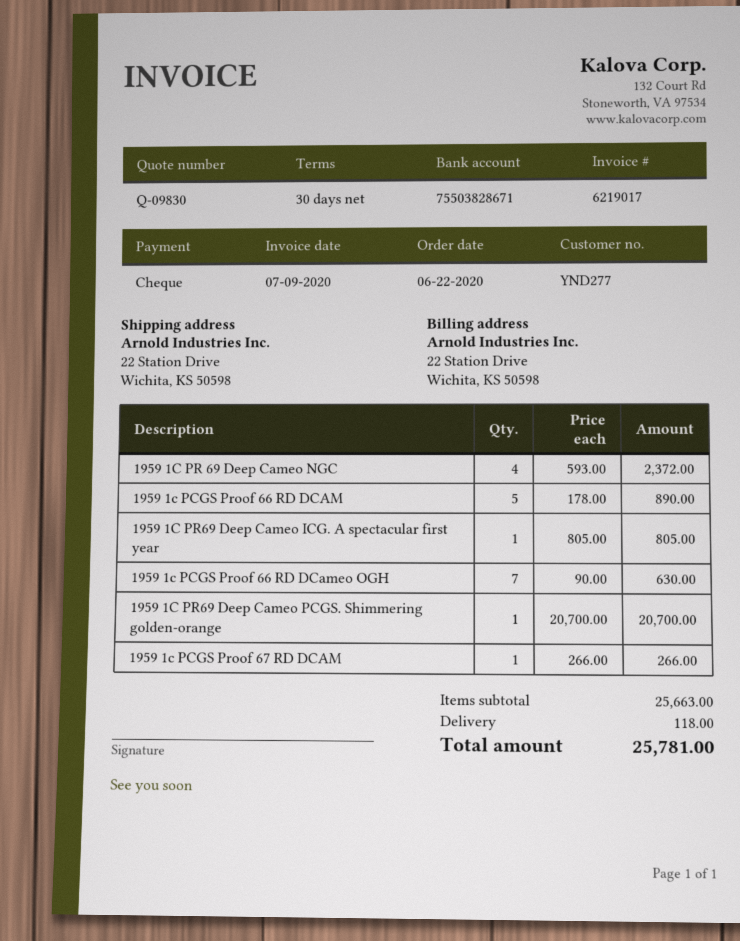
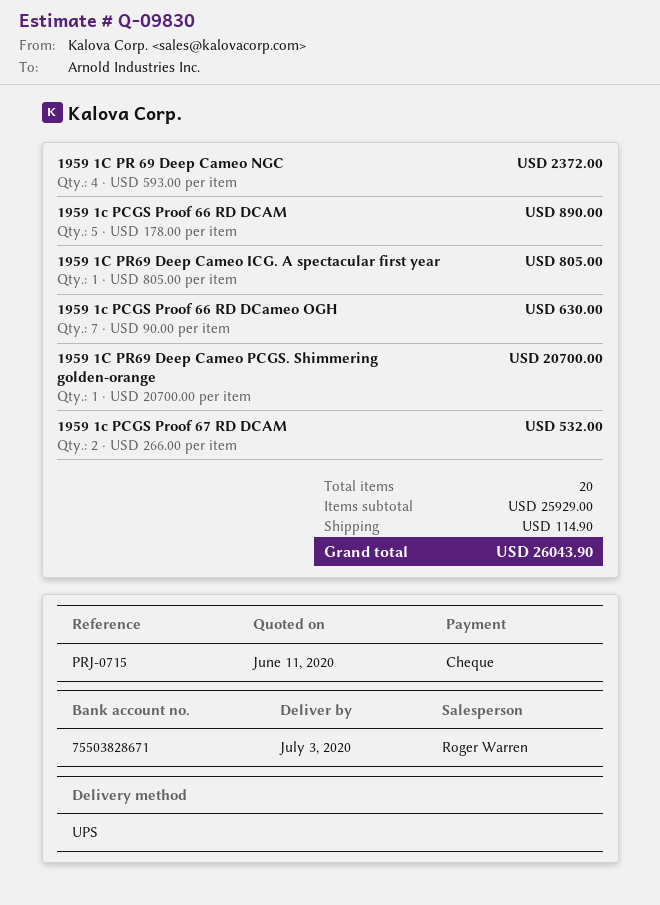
1959 1c PCGS Proof 67 RD DCAM: 1 x 266.00 = 266.00 -> 2 x 266.00 = 532.00
subtotal: 25663.00 -> 25929.00
shipping: 118.00 -> 114.90
total: 25781.00 -> 26043.90

